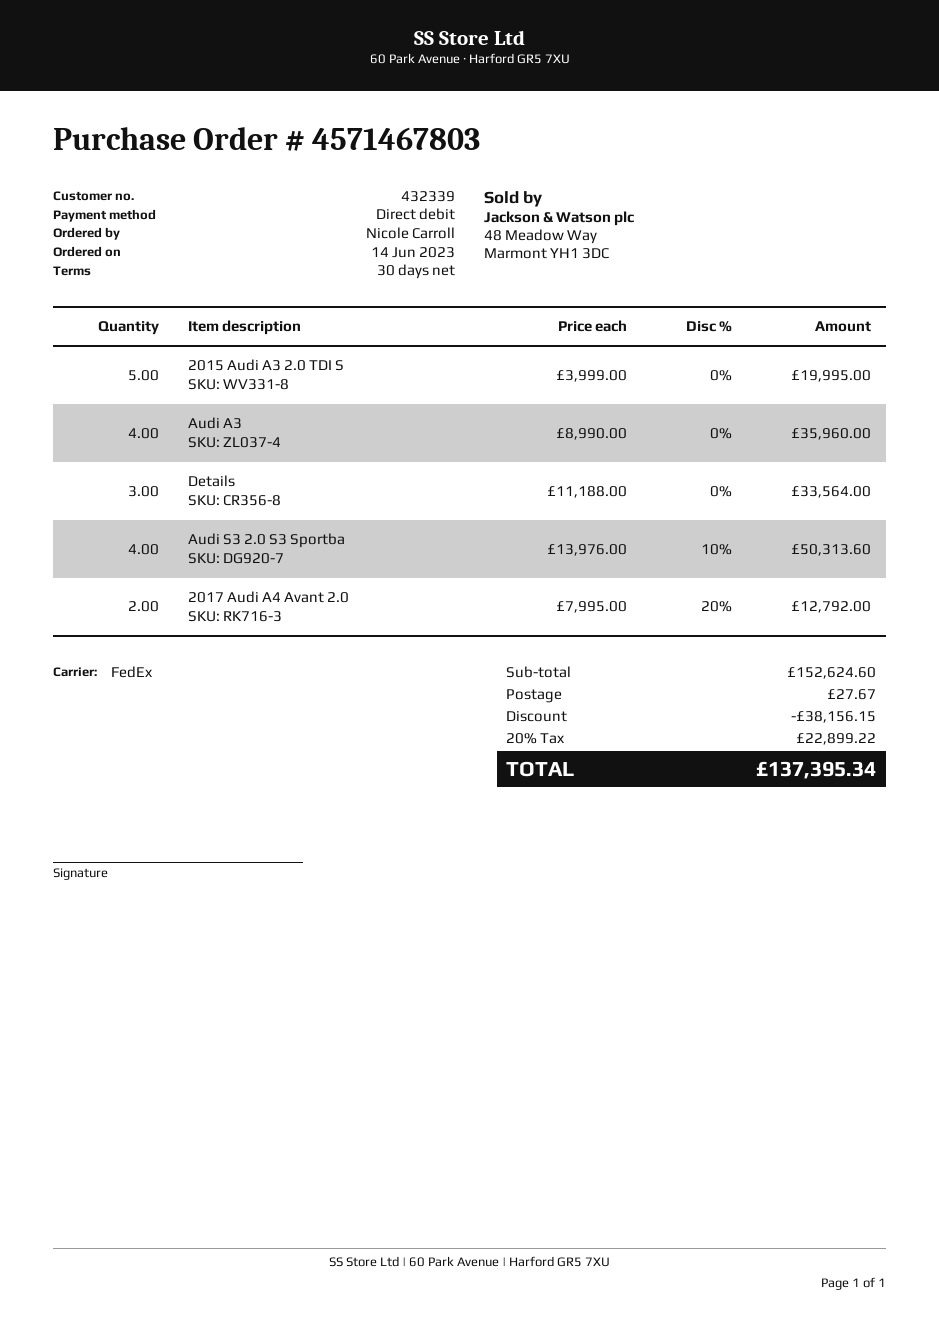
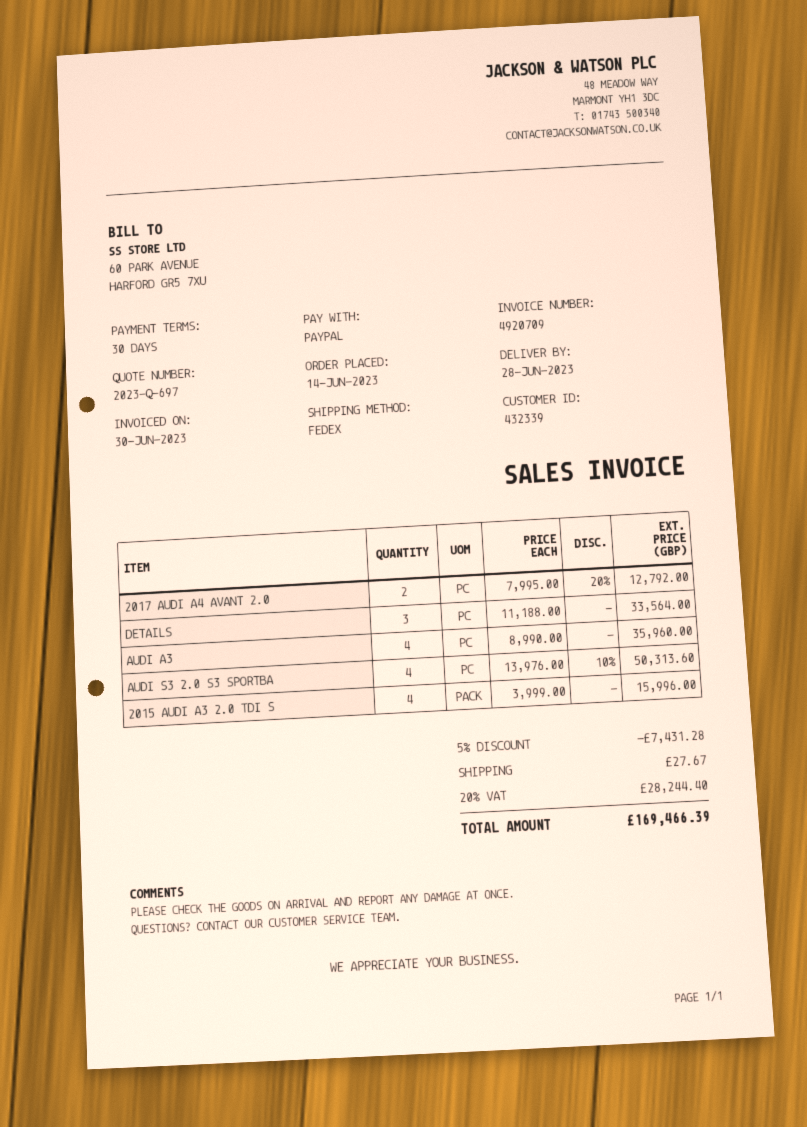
payment method: direct debit -> PayPal
2015 Audi A3 2.0 TDI S: 5 x 3999.00 = 19995.00 -> 4 x 3999.00 = 15996.00
discount: 38156.15 -> 7431.28
tax: 20% = 22899.22 -> 20% = 28244.40
total: 137395.34 -> 169466.39

